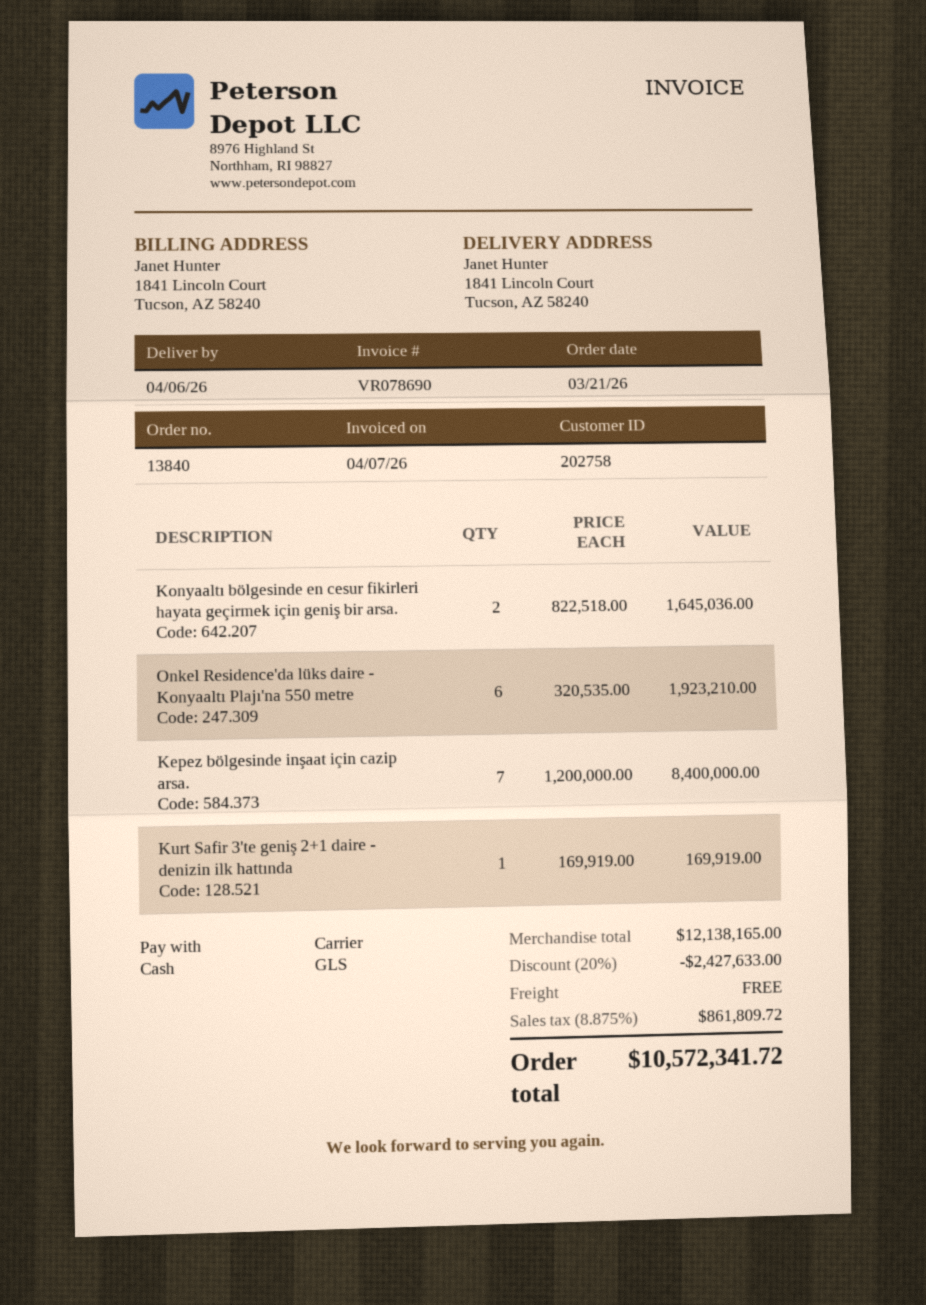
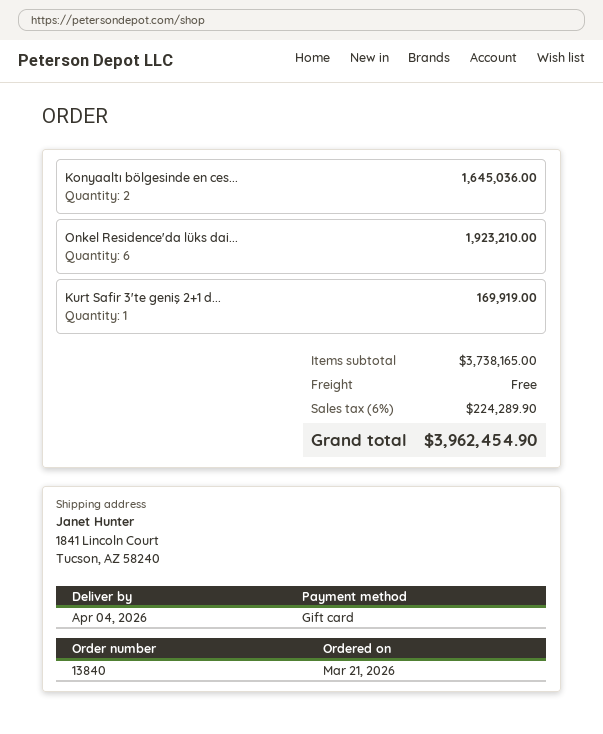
delivery date: 2026-04-06 -> 2026-04-04
payment method: cash -> gift card
Kepez bölgesinde inşaat için cazip arsa.: 7 for 8400000.00 -> none
subtotal: 12138165.00 -> 3738165.00
discount: 20% = 2427633.00 -> none
tax: 8.875% = 861809.72 -> 6% = 224289.90
total: 10572341.72 -> 3962454.90

